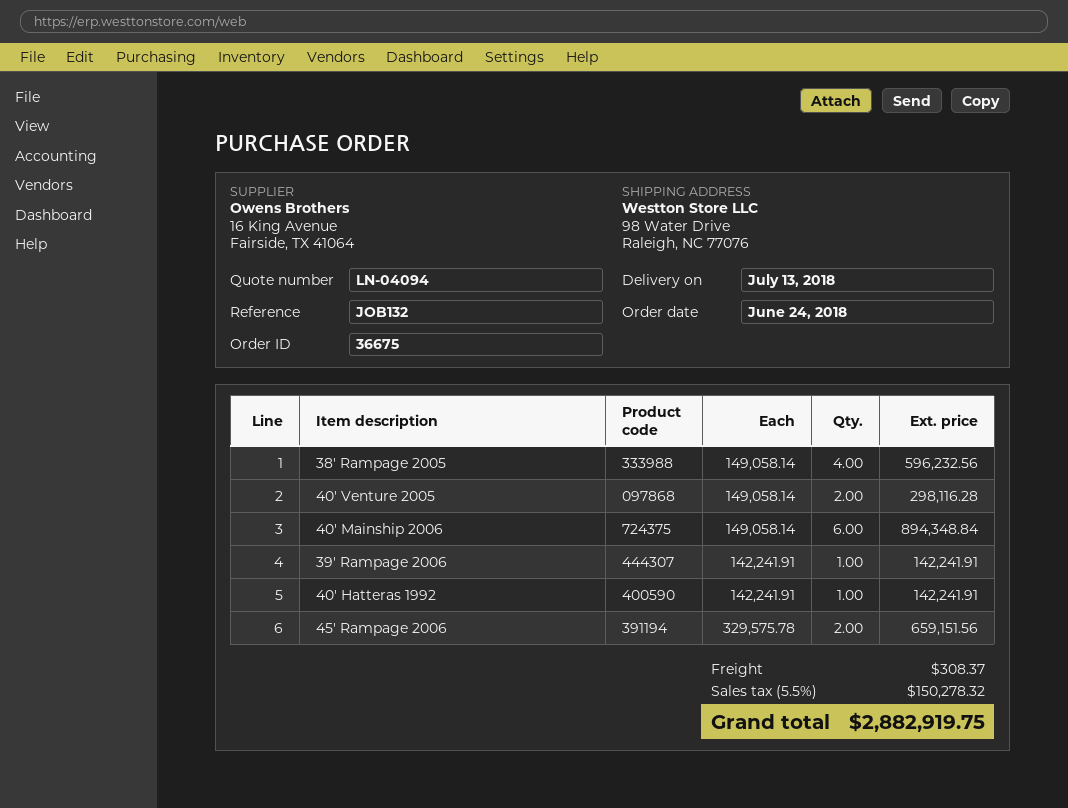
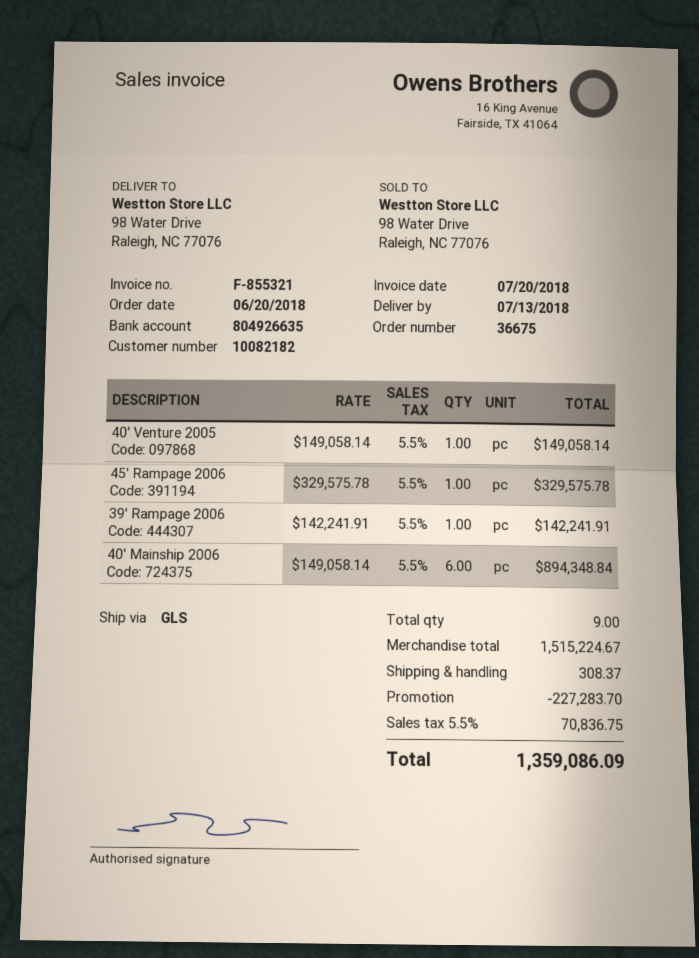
order date: 2018-06-24 -> 2018-06-20
38' Rampage 2005: 4 x 149058.14 = 596232.56 -> none
40' Venture 2005: 2 x 149058.14 = 298116.28 -> 1 x 149058.14 = 149058.14
40' Hatteras 1992: 1 x 142241.91 = 142241.91 -> none
45' Rampage 2006: 2 x 329575.78 = 659151.56 -> 1 x 329575.78 = 329575.78
discount: none -> 227283.70
tax: 5.5% = 150278.32 -> 5.5% = 70836.75
total: 2882919.75 -> 1359086.09

